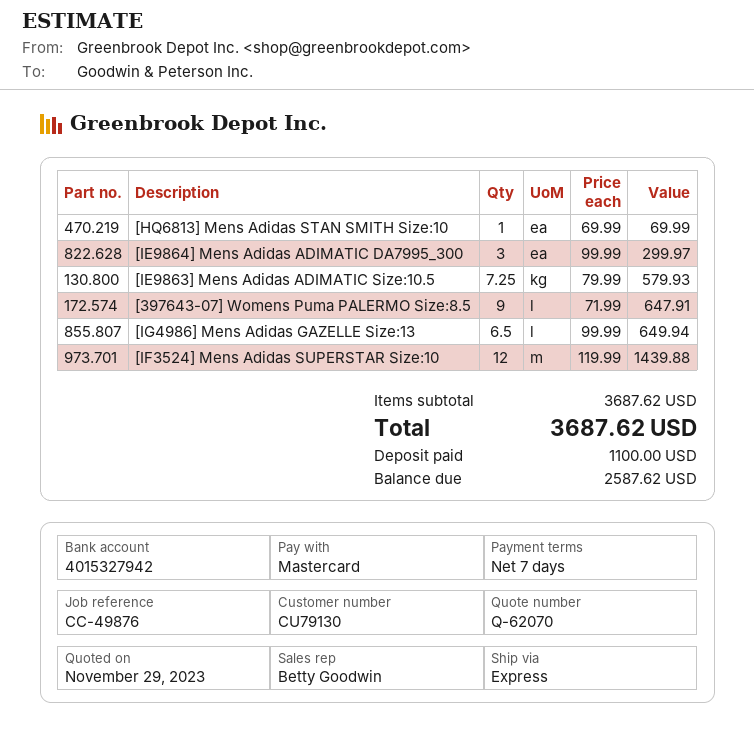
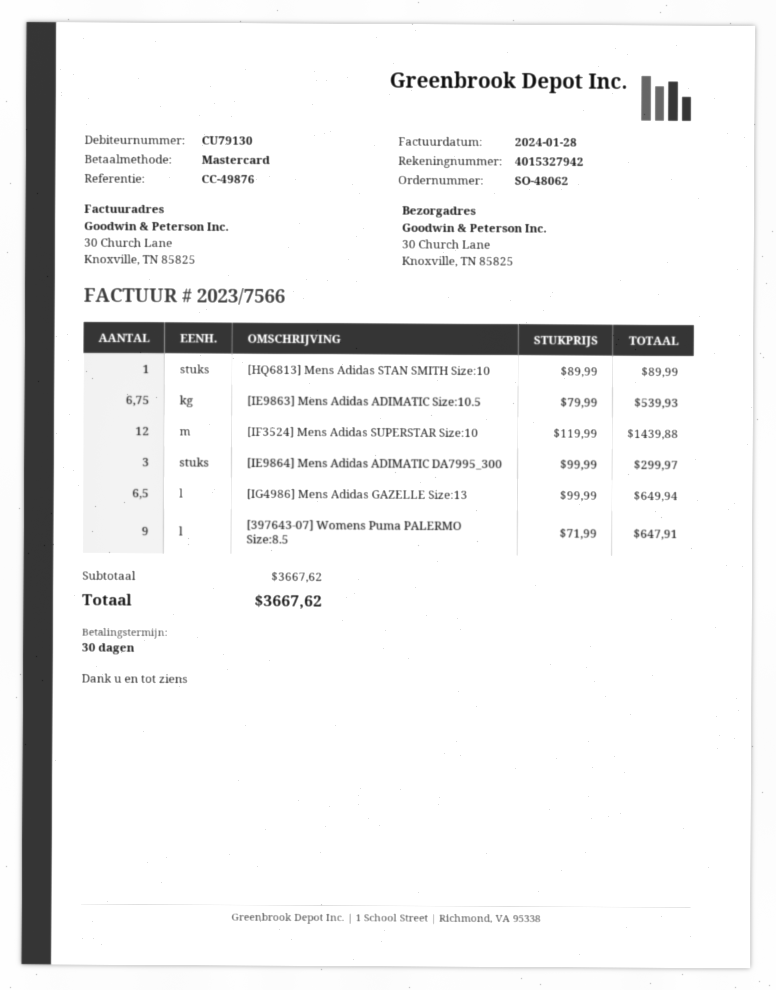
payment terms: 7 days -> 30 days
[HQ6813] Mens Adidas STAN SMITH Size:10: 1 x 69.99 = 69.99 -> 1 x 89.99 = 89.99
[IE9863] Mens Adidas ADIMATIC Size:10.5: 7.25 x 79.99 = 579.93 -> 6.75 x 79.99 = 539.93
subtotal: 3687.62 -> 3667.62
total: 3687.62 -> 3667.62

